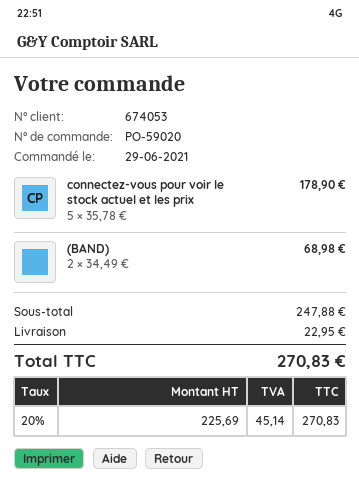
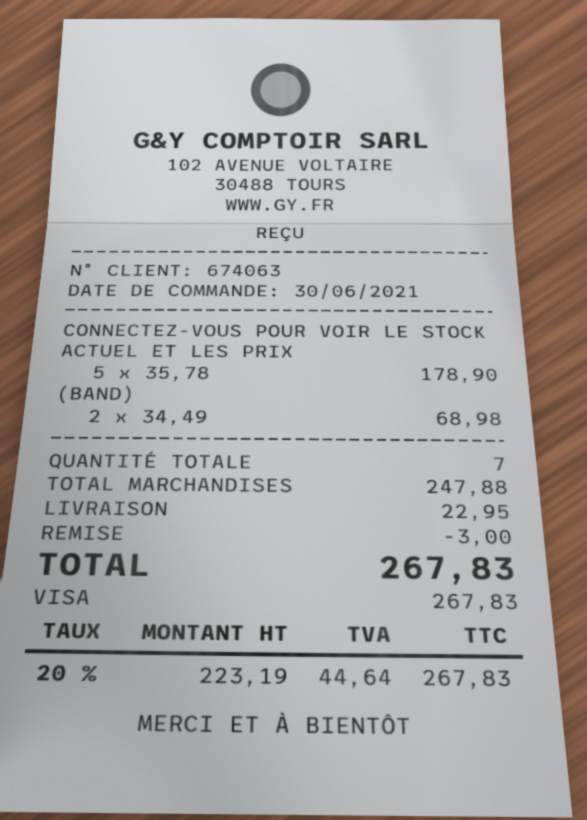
order date: 2021-06-29 -> 2021-06-30
customer number: 674053 -> 674063
discount: none -> 3.00
net: 225.69 -> 223.19
tax: 20% = 45.14 -> 20% = 44.64
total: 270.83 -> 267.83

